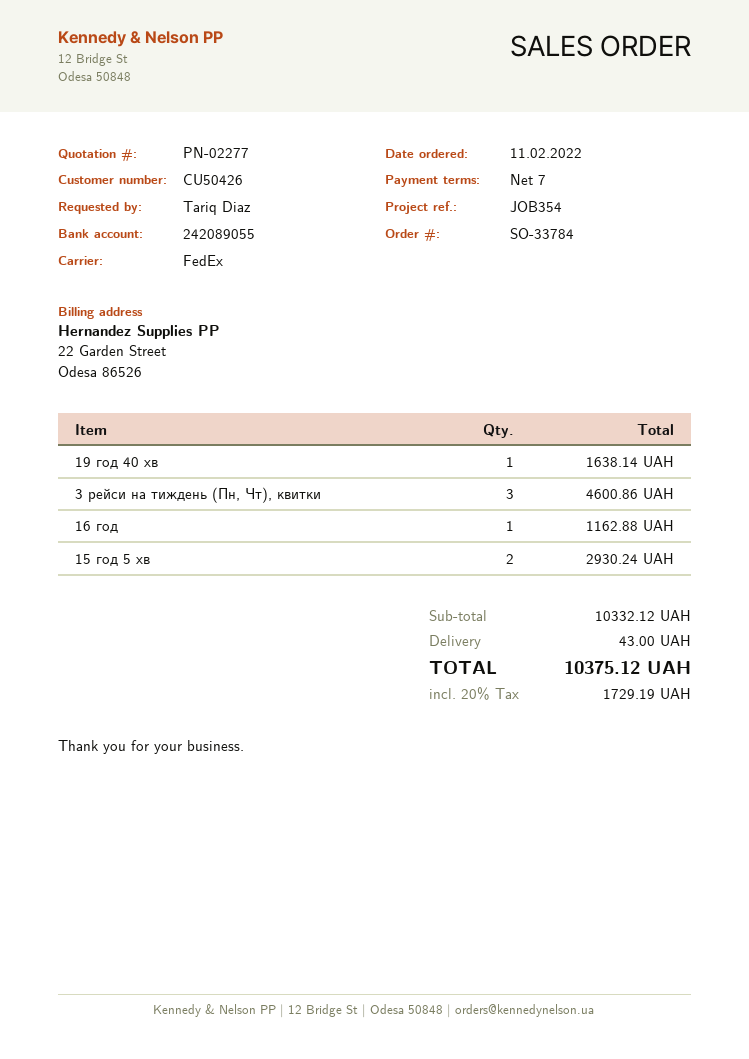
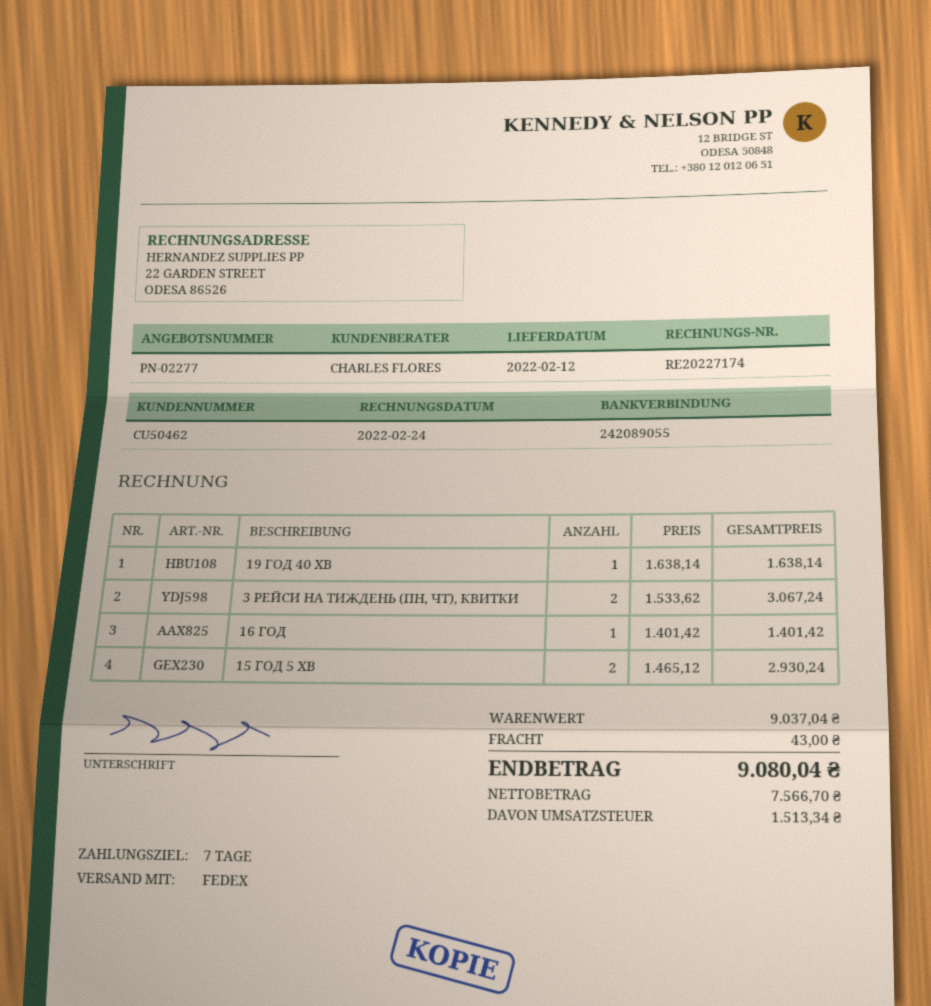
customer number: CU50426 -> CU50462
3 рейси на тиждень (Пн, Чт), квитки: 3 for 4600.86 -> 2 for 3067.24
16 год: 1 for 1162.88 -> 1 for 1401.42
subtotal: 10332.12 -> 9037.04
tax: 1729.19 -> 1513.34
total: 10375.12 -> 9080.04

